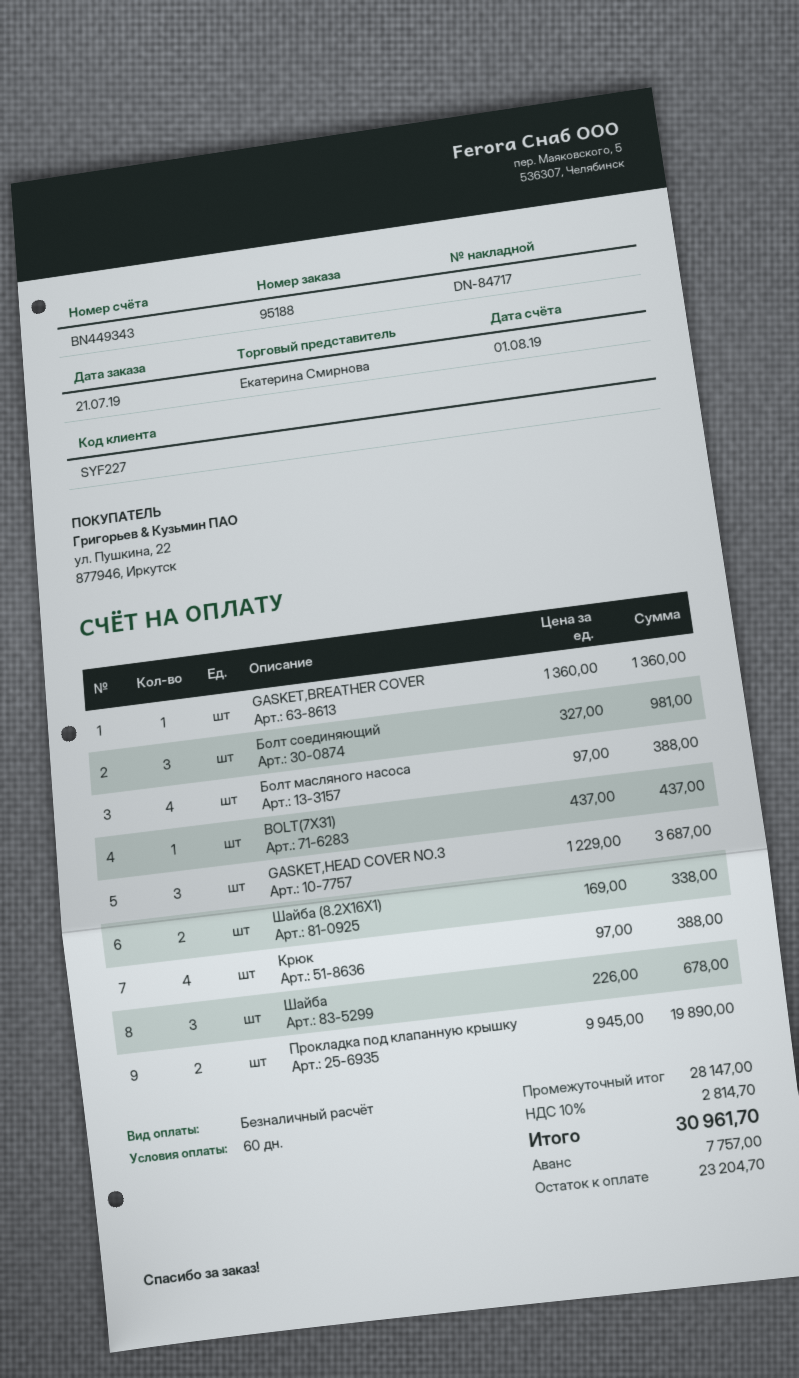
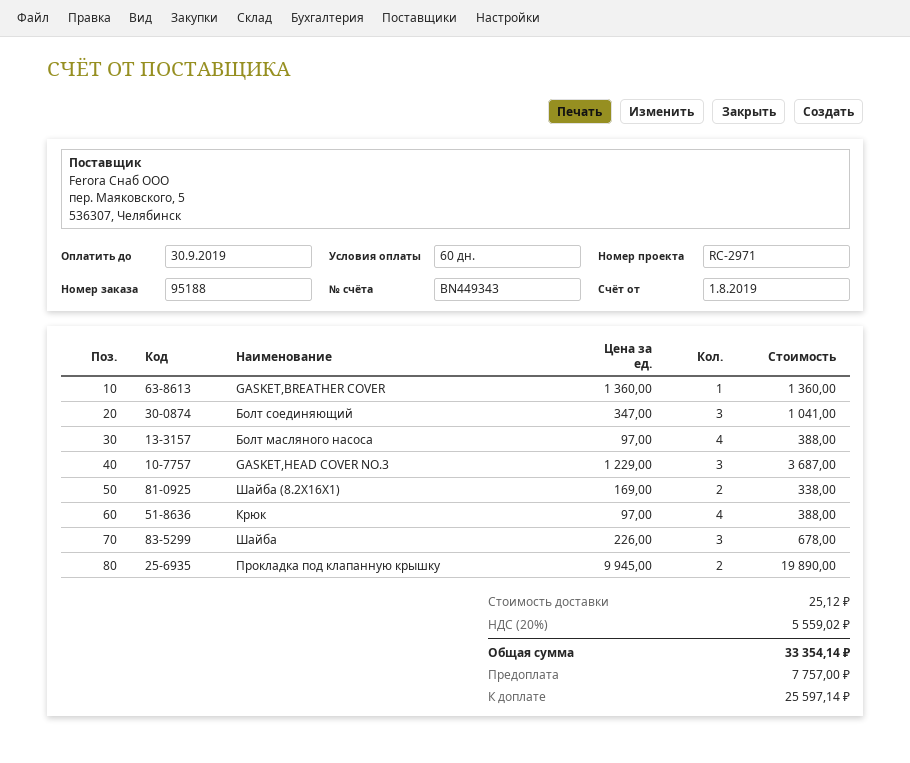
Болт соединяющий: 3 x 327.00 = 981.00 -> 3 x 347.00 = 1041.00
BOLT(7X31): 1 x 437.00 = 437.00 -> none
shipping: none -> 25.12
tax: 10% = 2814.70 -> 20% = 5559.02
total: 30961.70 -> 33354.14
balance: 23204.70 -> 25597.14

